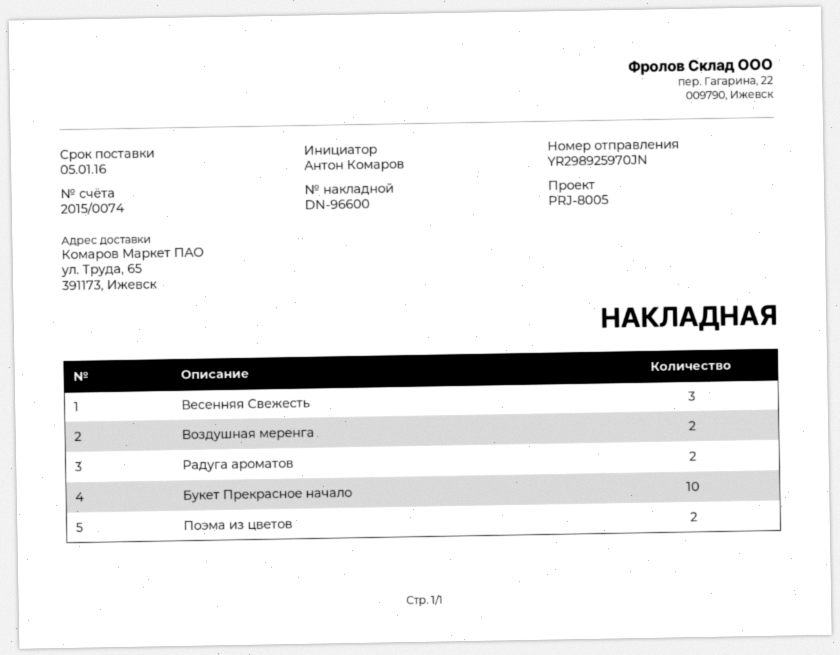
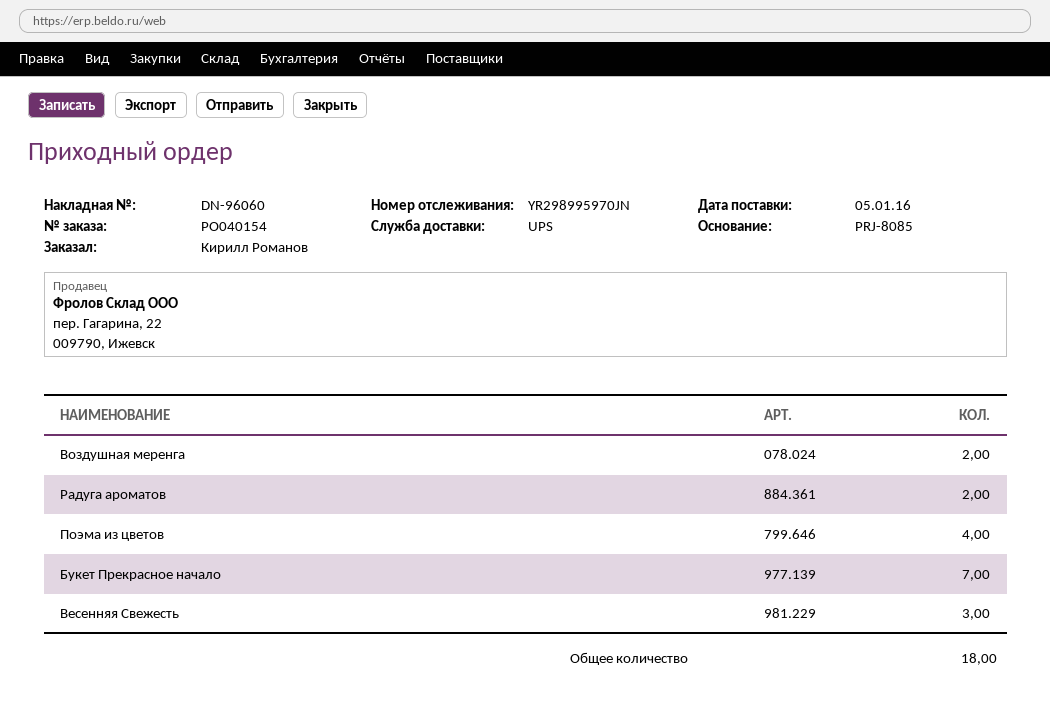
delivery note number: DN-96600 -> DN-96060
reference: PRJ-8005 -> PRJ-8085
ordered by: Антон Комаров -> Кирилл Романов
tracking number: YR298925970JN -> YR298995970JN
Букет Прекрасное начало: 10 -> 7
Поэма из цветов: 2 -> 4

